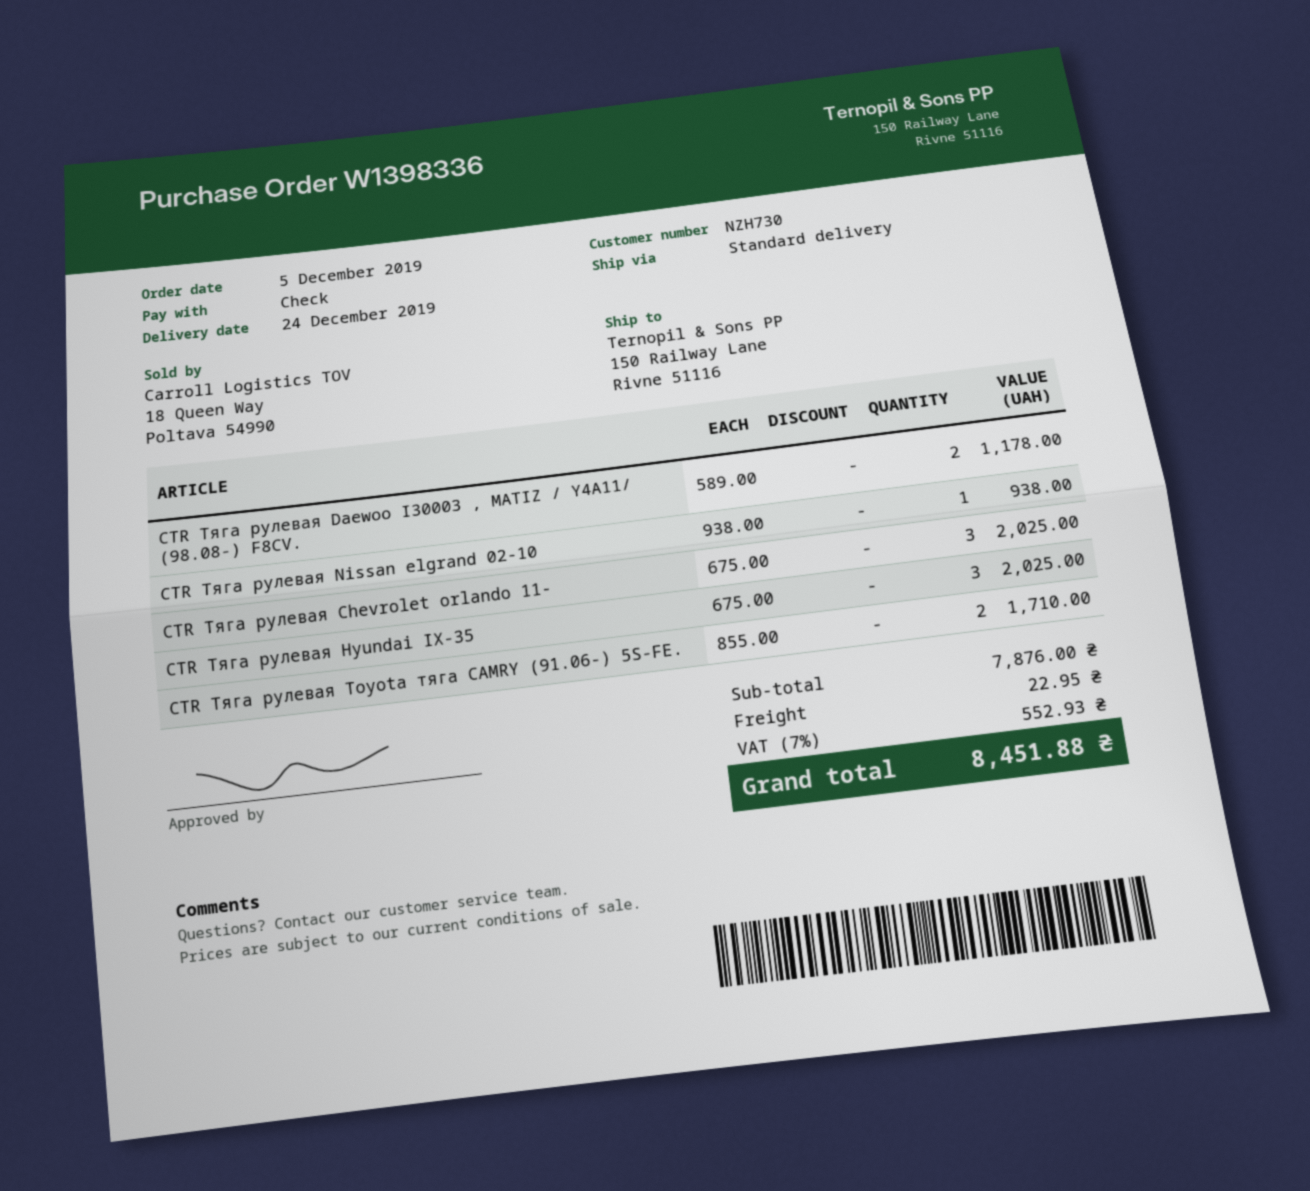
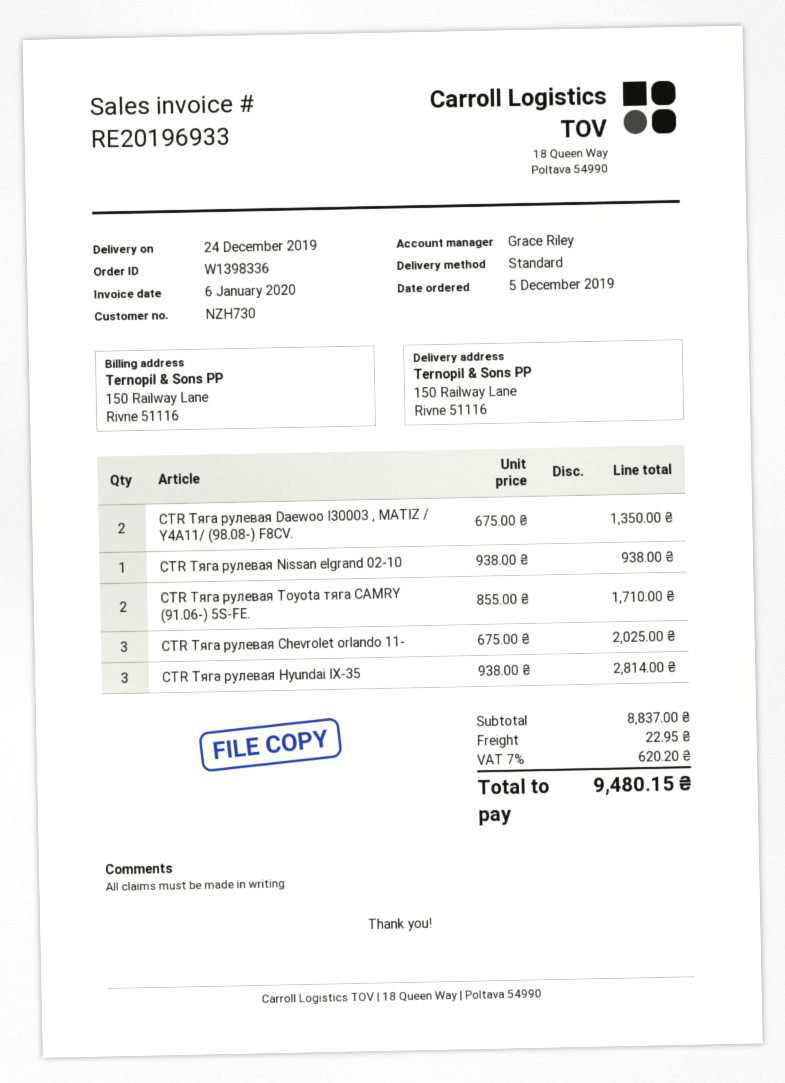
CTR Тяга рулевая Daewoo I30003 , MATIZ / Y4A11/ (98.08-) F8CV.: 2 x 589.00 = 1178.00 -> 2 x 675.00 = 1350.00
CTR Тяга рулевая Hyundai IX-35: 3 x 675.00 = 2025.00 -> 3 x 938.00 = 2814.00
subtotal: 7876.00 -> 8837.00
tax: 7% = 552.93 -> 7% = 620.20
total: 8451.88 -> 9480.15

